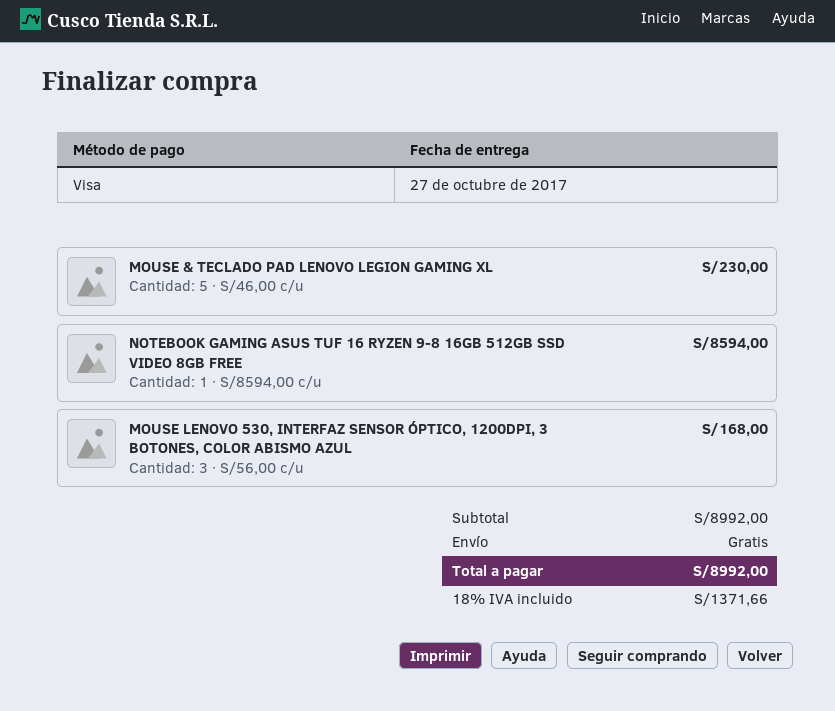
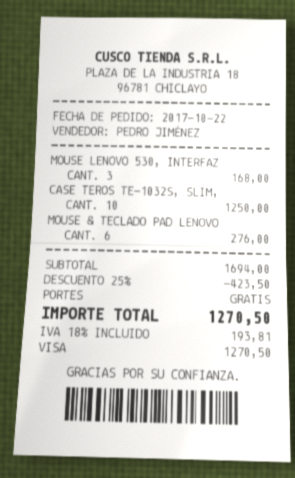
MOUSE & TECLADO PAD LENOVO LEGION GAMING XL: 5 for 230.00 -> 6 for 276.00
NOTEBOOK GAMING ASUS TUF 16 RYZEN 9-8 16GB 512GB SSD VIDEO 8GB FREE: 1 for 8594.00 -> none
CASE TEROS TE-1032S, SLIM,: none -> 10 for 1250.00
subtotal: 8992.00 -> 1694.00
discount: none -> 25% = 423.50
tax: 18% = 1371.66 -> 18% = 193.81
total: 8992.00 -> 1270.50

